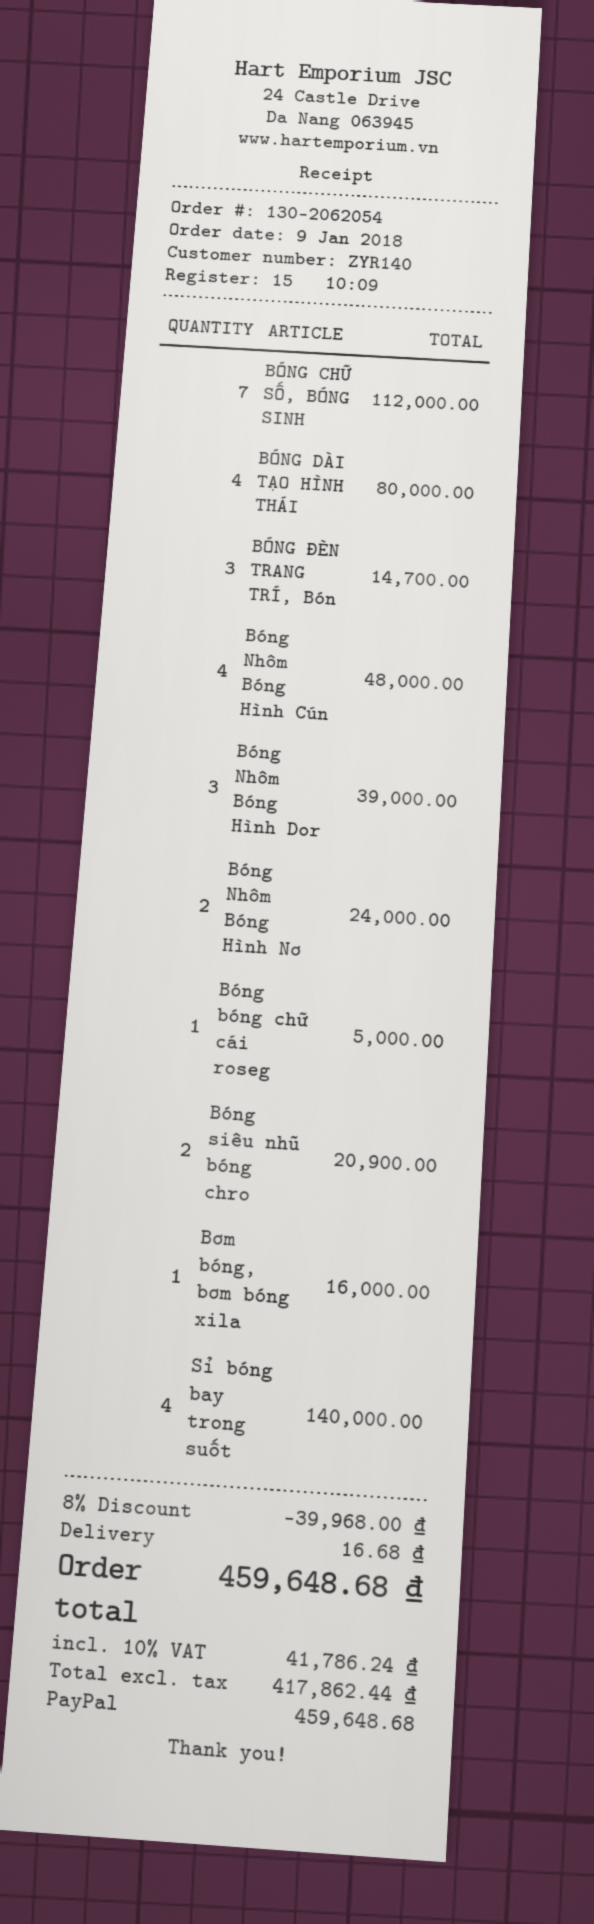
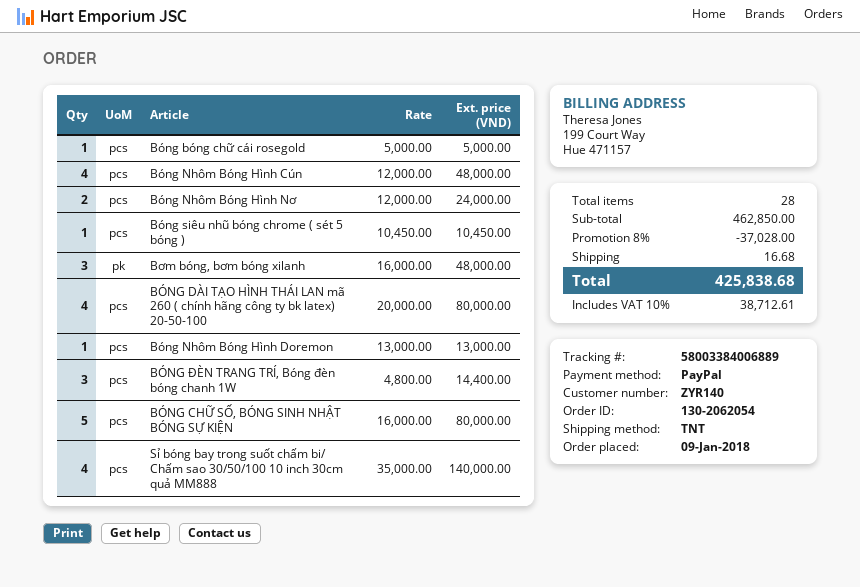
BÓNG CHỮ SỐ, BÓNG SINH: 7 for 112000.00 -> 5 for 80000.00
BÓNG ĐÈN TRANG TRÍ, Bón: 3 for 14700.00 -> 3 for 14400.00
Bóng Nhôm Bóng Hình Dor: 3 for 39000.00 -> 1 for 13000.00
Bóng siêu nhũ bóng chro: 2 for 20900.00 -> 1 for 10450.00
Bơm bóng, bơm bóng xila: 1 for 16000.00 -> 3 for 48000.00
discount: 8% = 39968.00 -> 8% = 37028.00
tax: 10% = 41786.24 -> 10% = 38712.61
total: 459648.68 -> 425838.68

